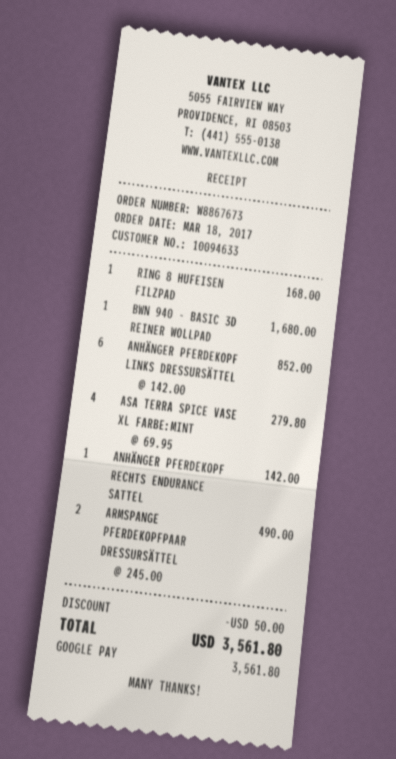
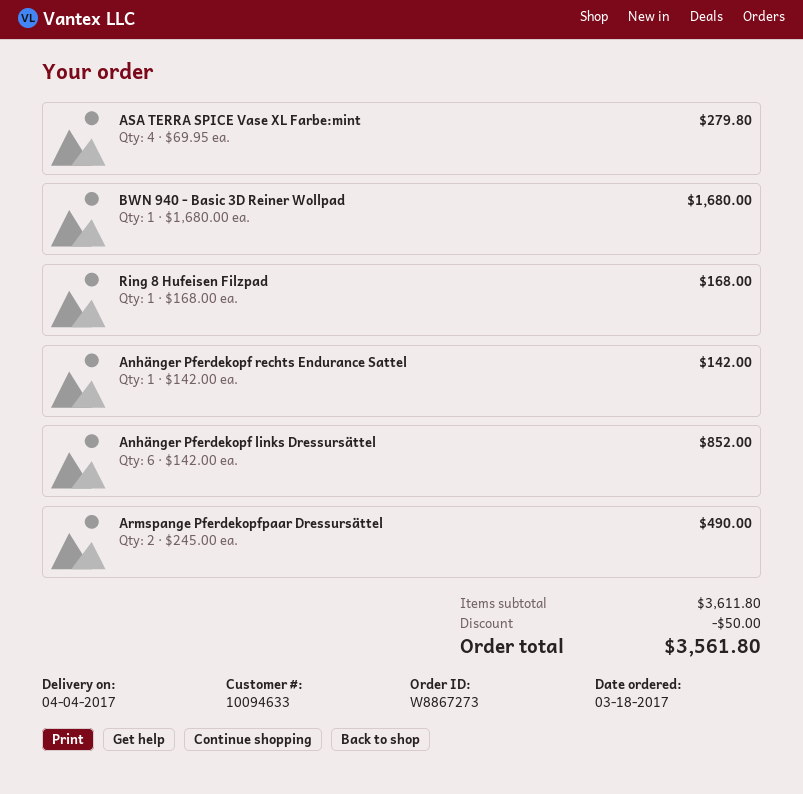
order number: W8867673 -> W8867273

